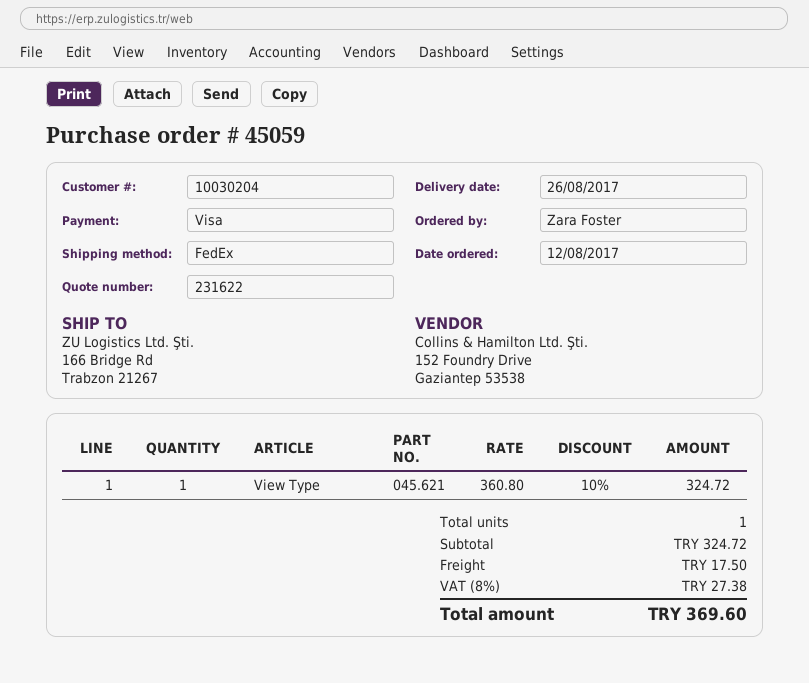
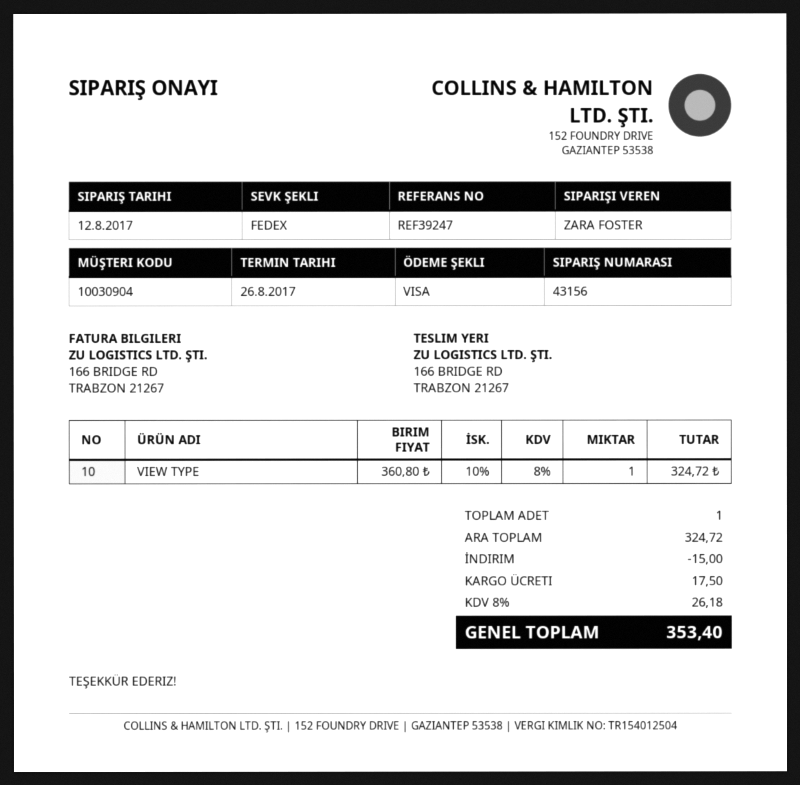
order number: 45059 -> 43156
customer number: 10030204 -> 10030904
discount: none -> 15.00
tax: 8% = 27.38 -> 8% = 26.18
total: 369.60 -> 353.40

